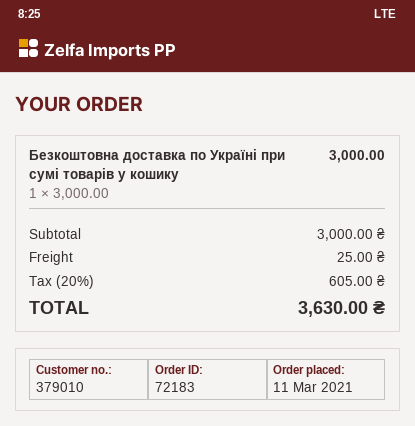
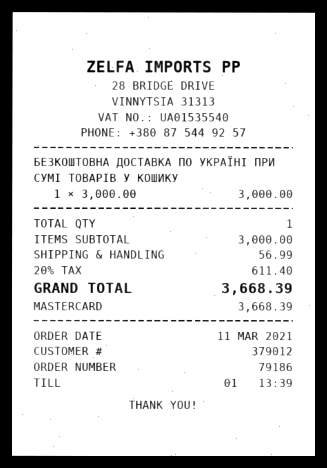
order number: 72183 -> 79186
customer number: 379010 -> 379012
shipping: 25.00 -> 56.99
tax: 20% = 605.00 -> 20% = 611.40
total: 3630.00 -> 3668.39

